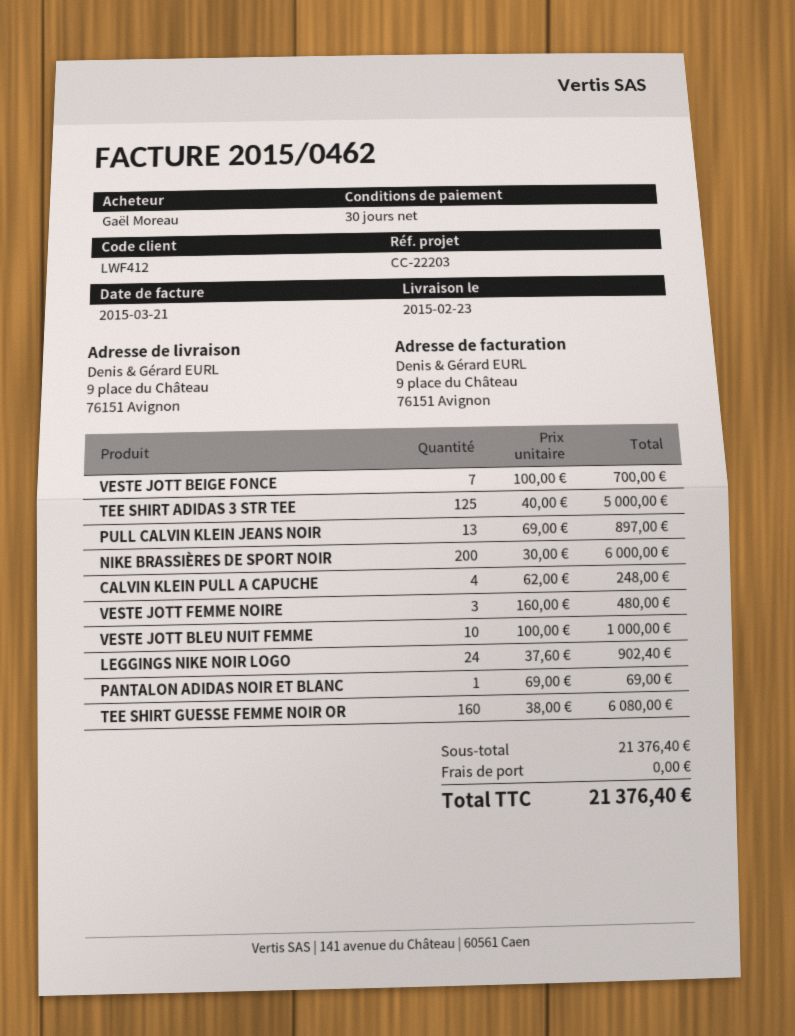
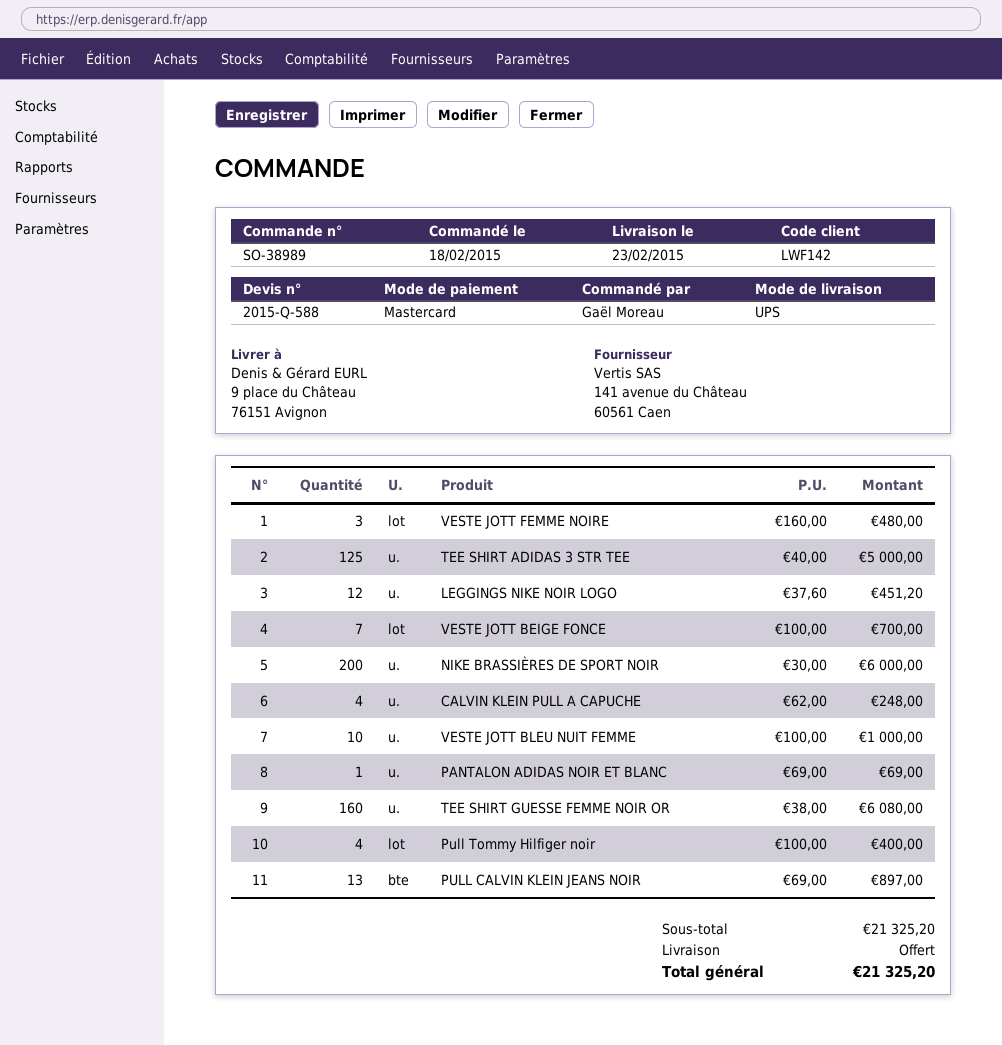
customer number: LWF412 -> LWF142
LEGGINGS NIKE NOIR LOGO: 24 x 37.60 = 902.40 -> 12 x 37.60 = 451.20
Pull Tommy Hilfiger noir: none -> 4 x 100.00 = 400.00
subtotal: 21376.40 -> 21325.20
total: 21376.40 -> 21325.20

